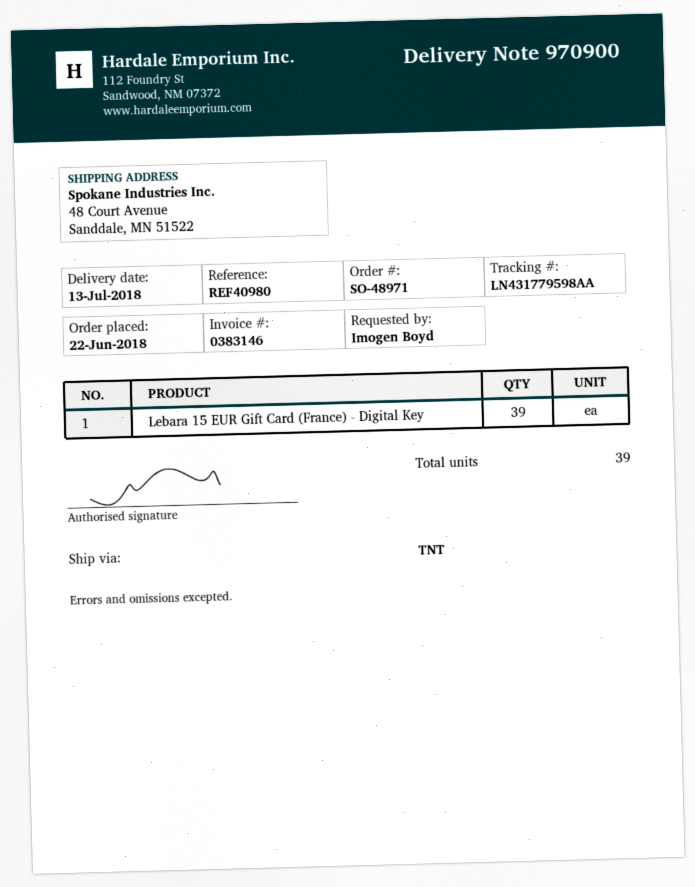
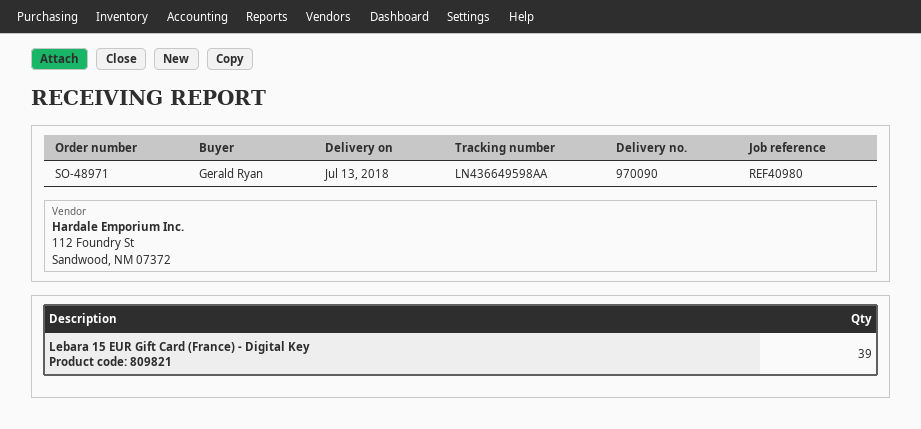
delivery note number: 970900 -> 970090
ordered by: Imogen Boyd -> Gerald Ryan
tracking number: LN431779598AA -> LN436649598AA

